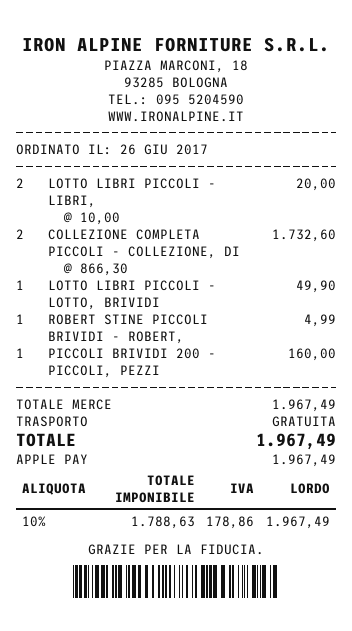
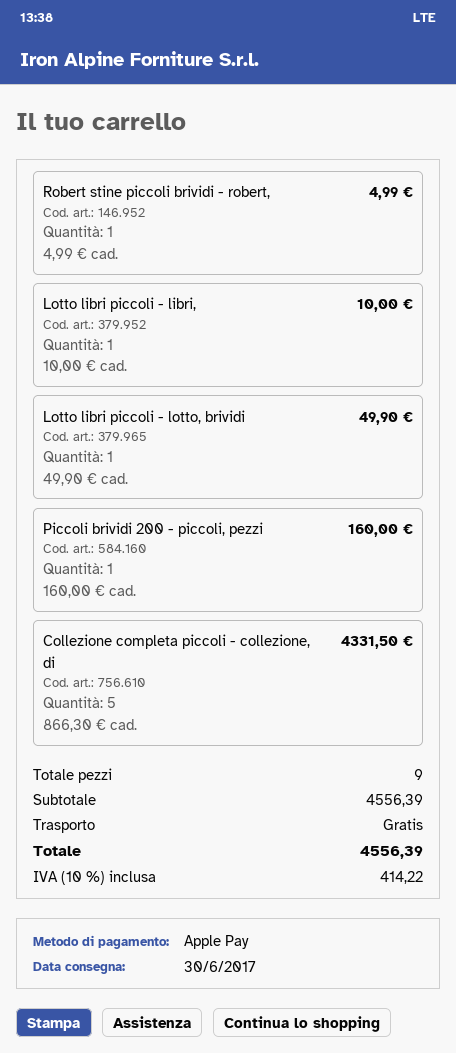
LOTTO LIBRI PICCOLI - LIBRI,: 2 x 10.00 = 20.00 -> 1 x 10.00 = 10.00
COLLEZIONE COMPLETA PICCOLI - COLLEZIONE, DI: 2 x 866.30 = 1732.60 -> 5 x 866.30 = 4331.50
subtotal: 1967.49 -> 4556.39
tax: 10% = 178.86 -> 10% = 414.22
total: 1967.49 -> 4556.39

